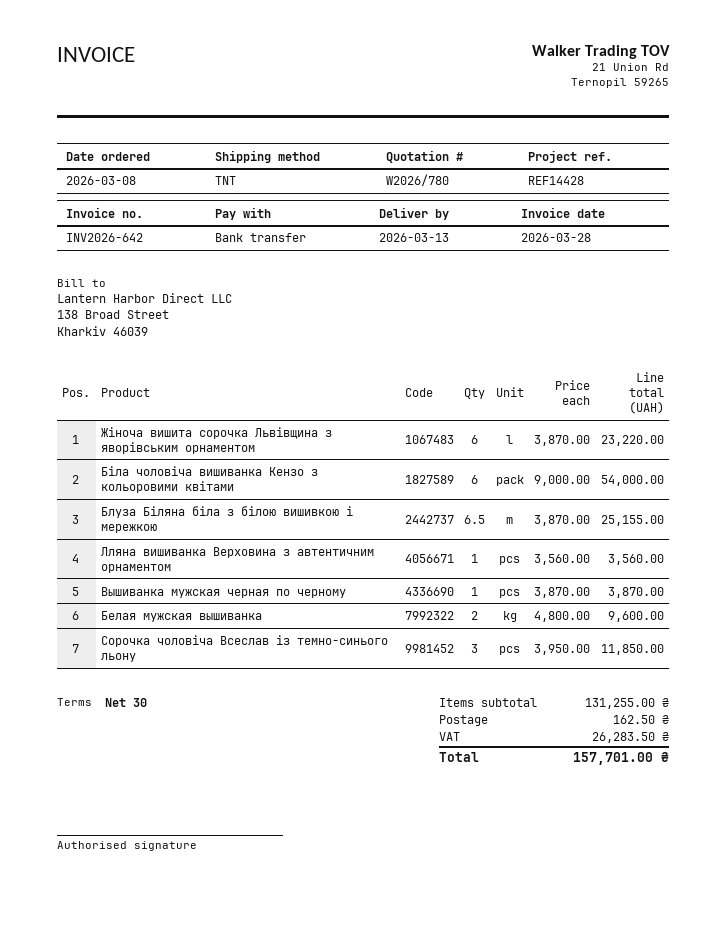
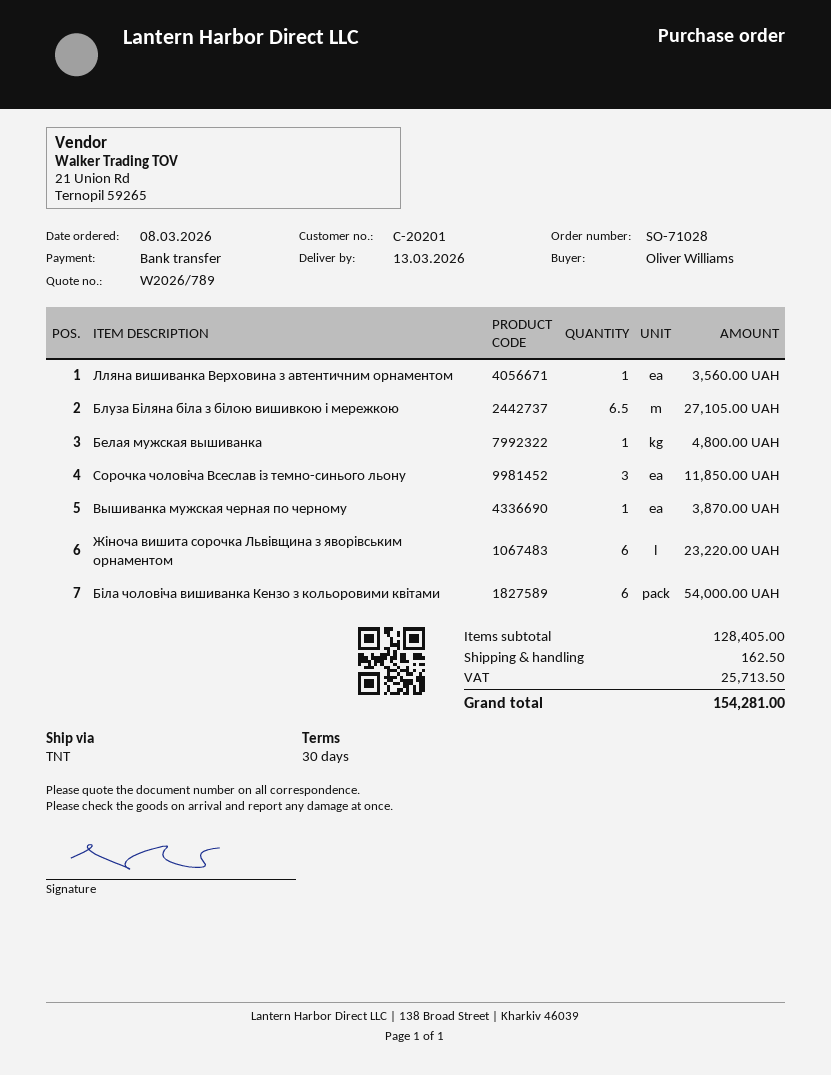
quote number: W2026/780 -> W2026/789
Блуза Біляна біла з білою вишивкою і мережкою: 6.5 for 25155.00 -> 6.5 for 27105.00
Белая мужская вышиванка: 2 for 9600.00 -> 1 for 4800.00
subtotal: 131255.00 -> 128405.00
tax: 26283.50 -> 25713.50
total: 157701.00 -> 154281.00

